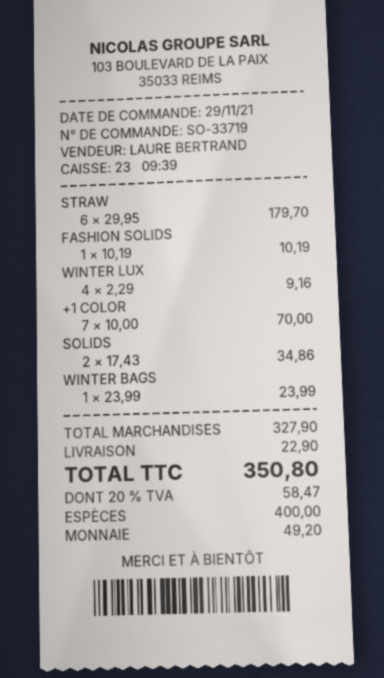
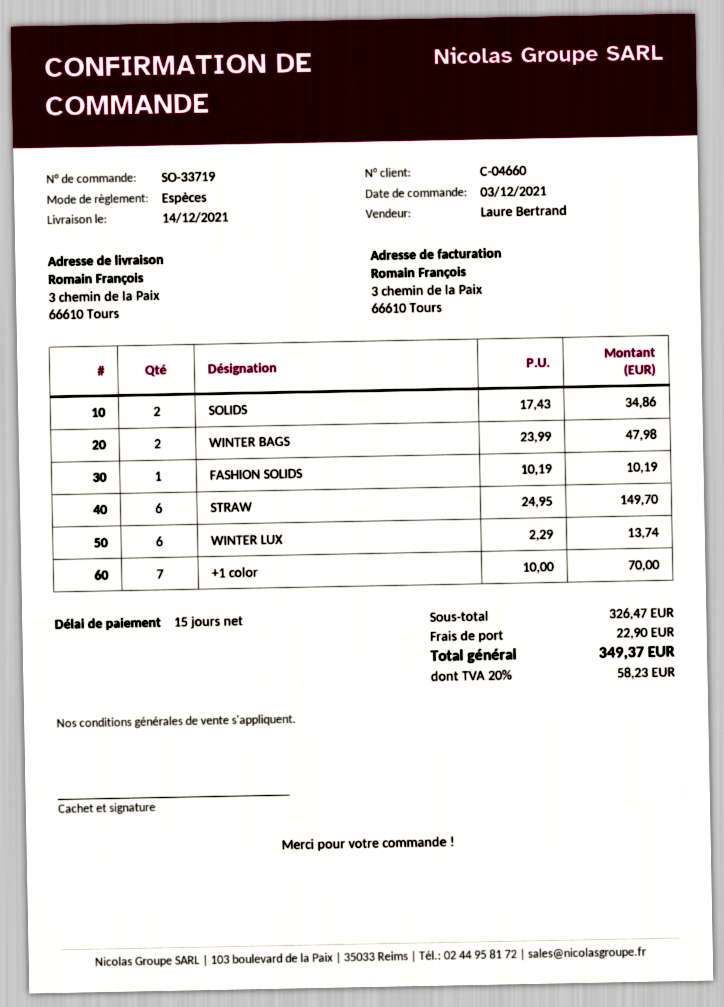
order date: 2021-11-29 -> 2021-12-03
STRAW: 6 x 29.95 = 179.70 -> 6 x 24.95 = 149.70
WINTER LUX: 4 x 2.29 = 9.16 -> 6 x 2.29 = 13.74
WINTER BAGS: 1 x 23.99 = 23.99 -> 2 x 23.99 = 47.98
subtotal: 327.90 -> 326.47
tax: 20% = 58.47 -> 20% = 58.23
total: 350.80 -> 349.37

